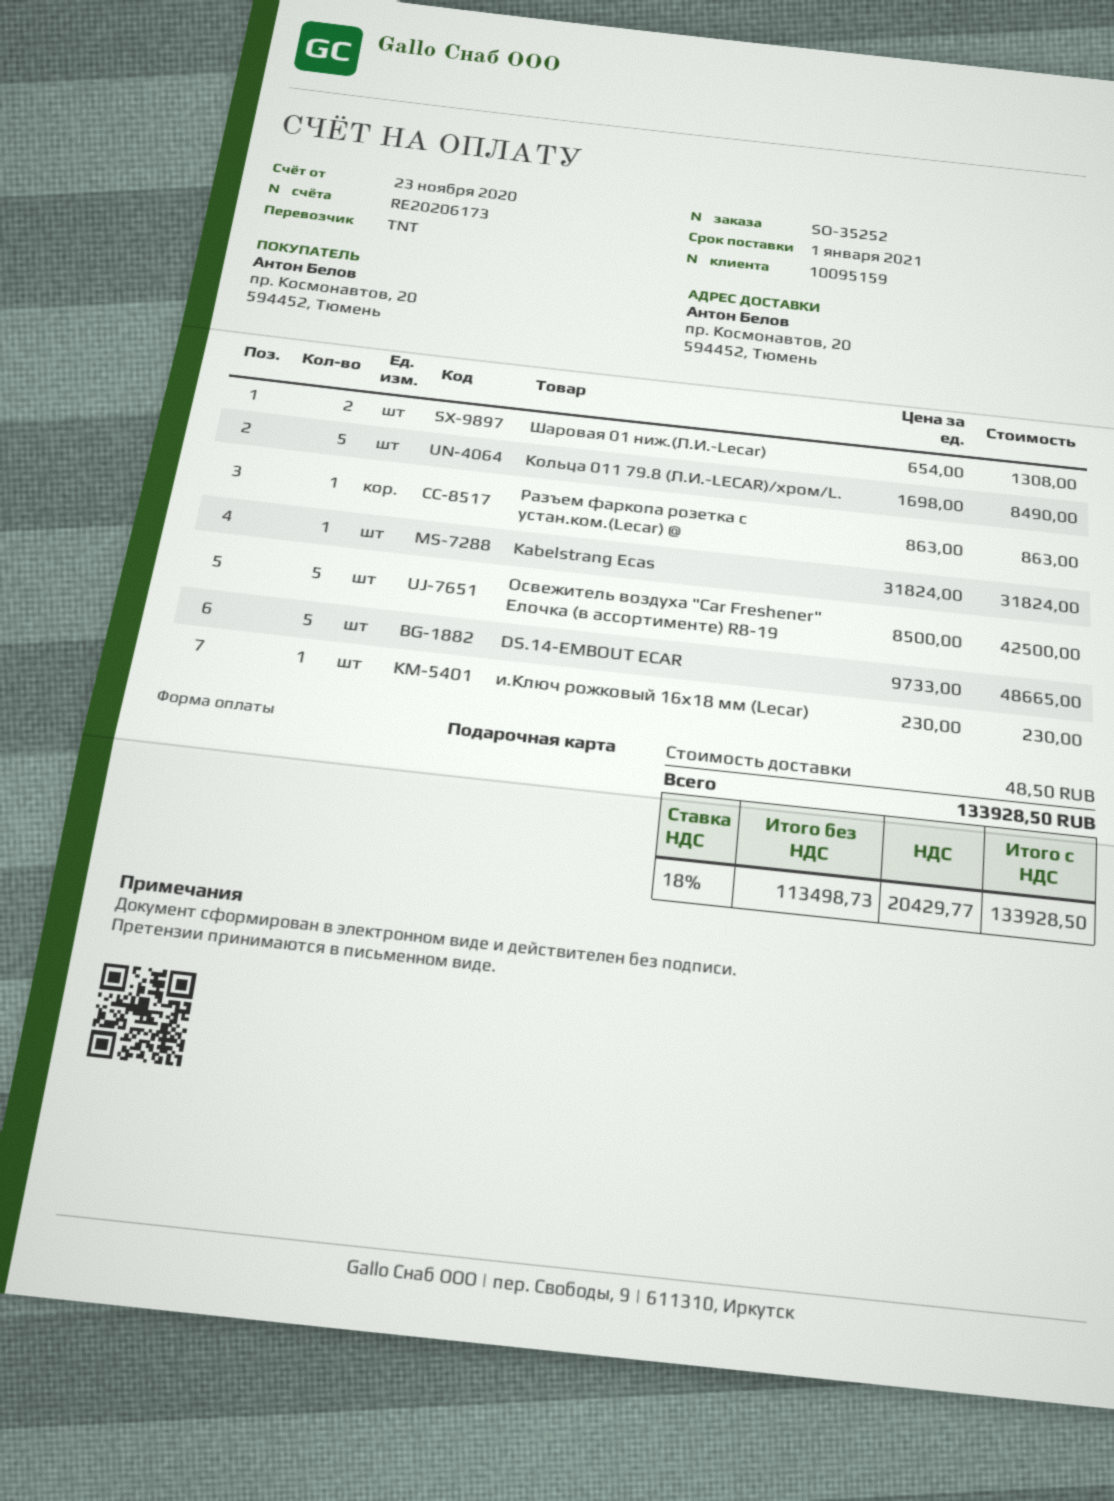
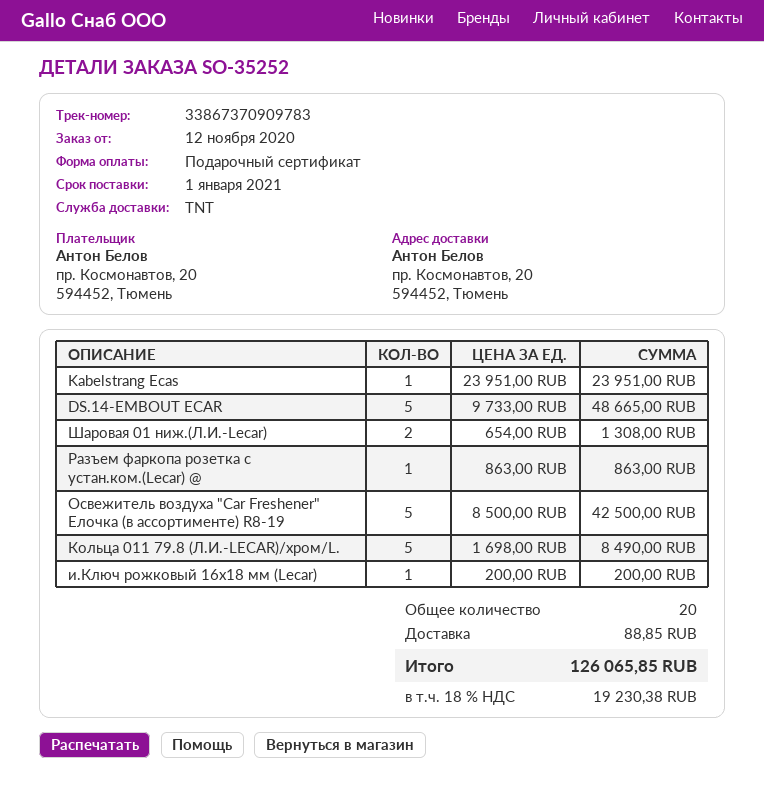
Kabelstrang Ecas: 1 x 31824.00 = 31824.00 -> 1 x 23951.00 = 23951.00
и.Ключ рожковый 16х18 мм (Lecar): 1 x 230.00 = 230.00 -> 1 x 200.00 = 200.00
shipping: 48.50 -> 88.85
tax: 18% = 20429.77 -> 18% = 19230.38
total: 133928.50 -> 126065.85

